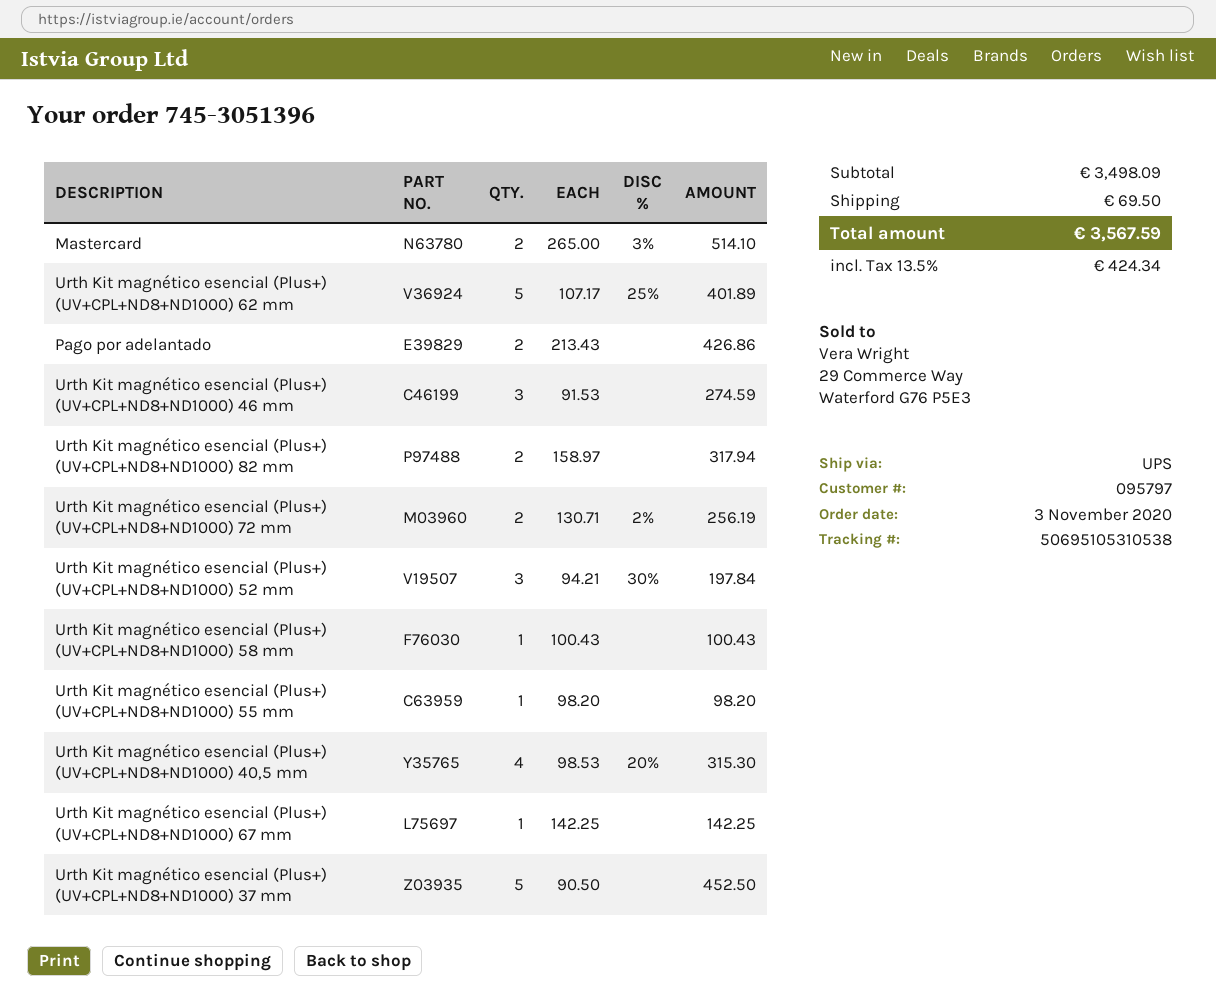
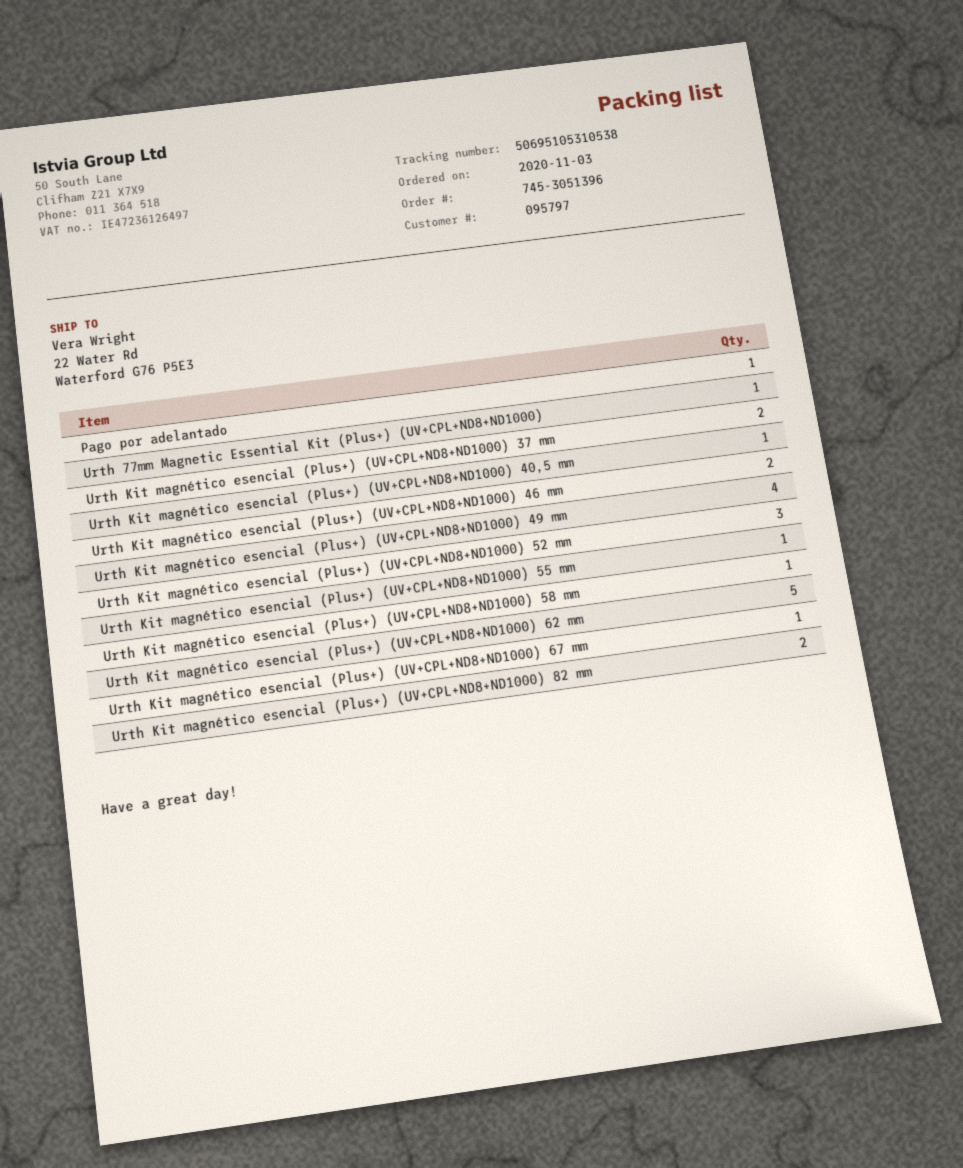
Mastercard: 2 -> none
Pago por adelantado: 2 -> 1
Urth Kit magnético esencial (Plus+) (UV+CPL+ND8+ND1000) 46 mm: 3 -> 2
Urth Kit magnético esencial (Plus+) (UV+CPL+ND8+ND1000) 72 mm: 2 -> none
Urth Kit magnético esencial (Plus+) (UV+CPL+ND8+ND1000) 40,5 mm: 4 -> 1
Urth Kit magnético esencial (Plus+) (UV+CPL+ND8+ND1000) 37 mm: 5 -> 2
Urth 77mm Magnetic Essential Kit (Plus+) (UV+CPL+ND8+ND1000): none -> 1
Urth Kit magnético esencial (Plus+) (UV+CPL+ND8+ND1000) 49 mm: none -> 4

